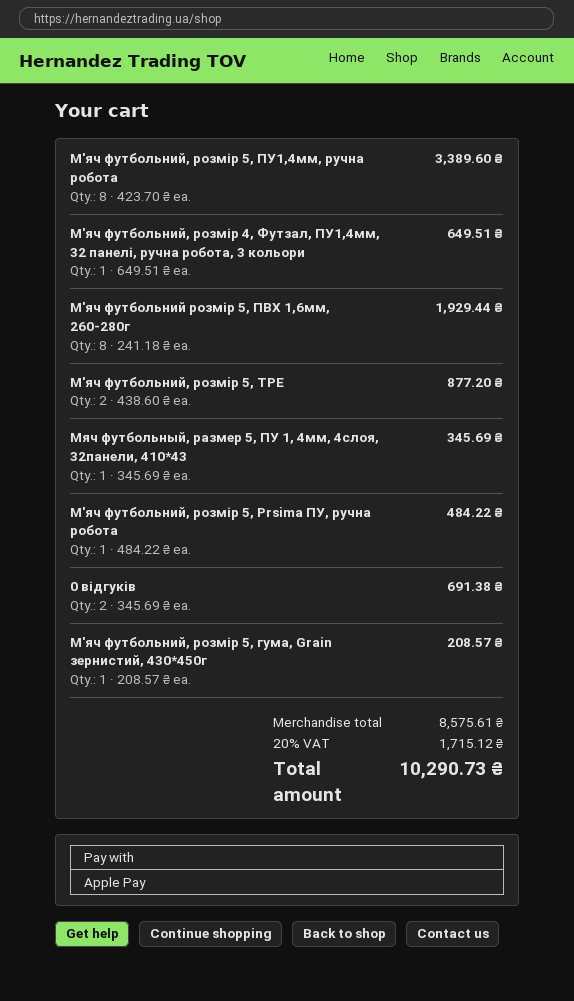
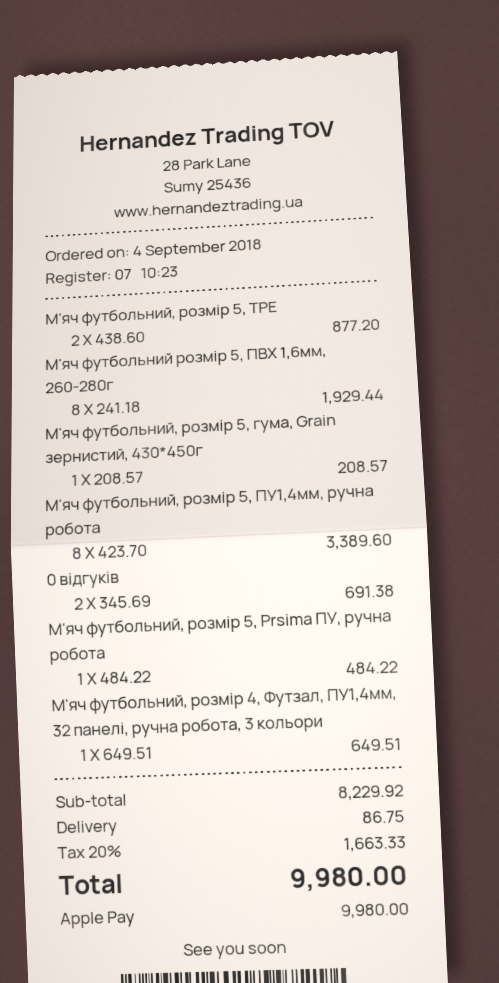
Мяч футбольный, размер 5, ПУ 1, 4мм, 4слоя, 32панели, 410*43: 1 x 345.69 = 345.69 -> none
subtotal: 8575.61 -> 8229.92
shipping: none -> 86.75
tax: 20% = 1715.12 -> 20% = 1663.33
total: 10290.73 -> 9980.00

